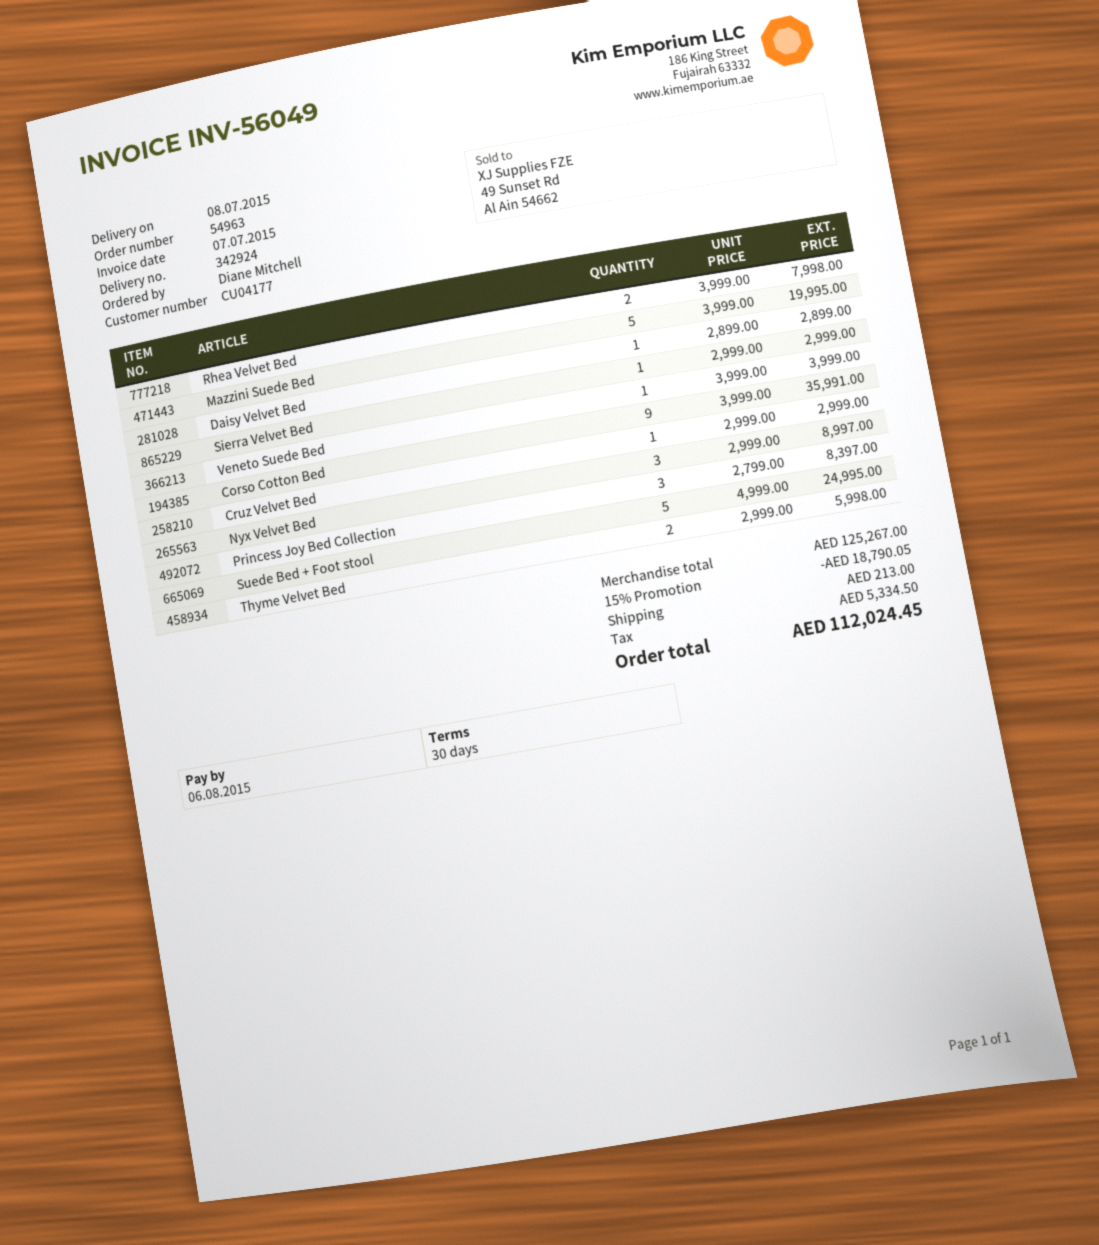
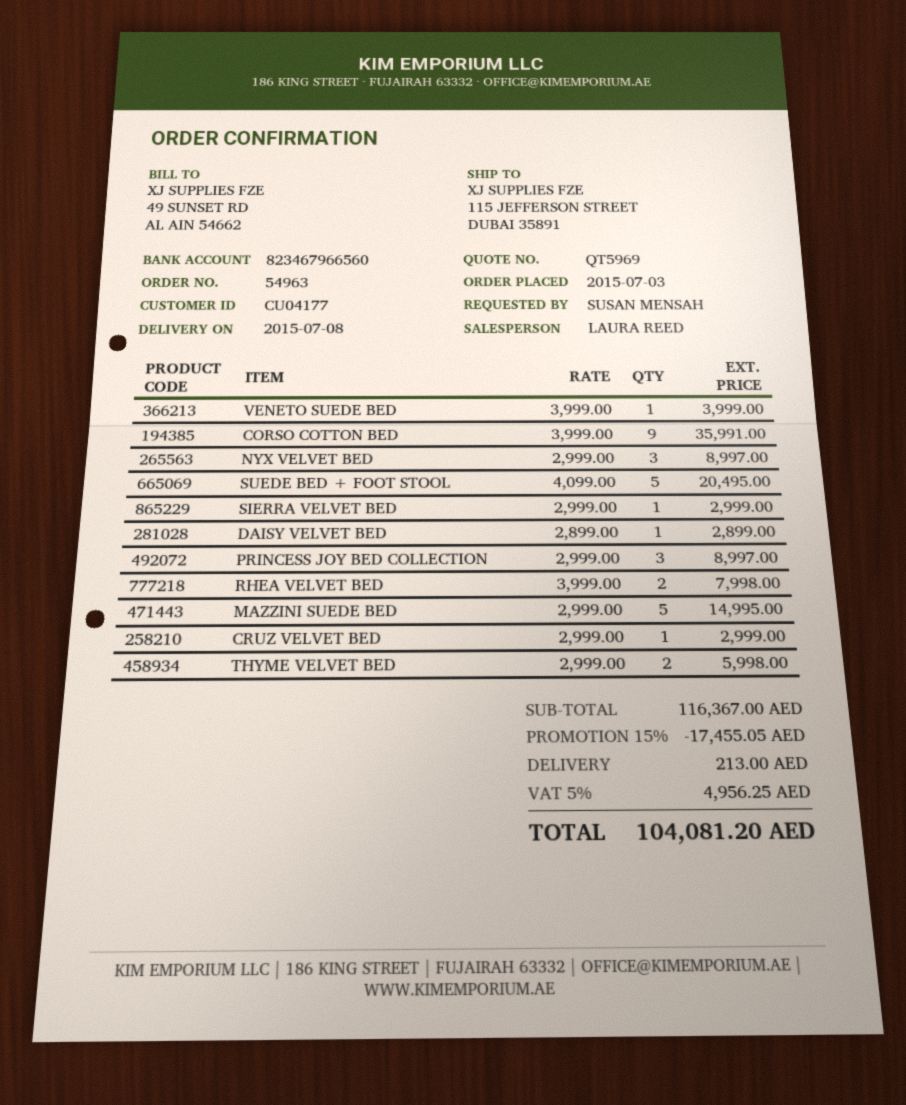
ordered by: Diane Mitchell -> SUSAN MENSAH
Mazzini Suede Bed: 5 x 3999.00 = 19995.00 -> 5 x 2999.00 = 14995.00
Princess Joy Bed Collection: 3 x 2799.00 = 8397.00 -> 3 x 2999.00 = 8997.00
Suede Bed + Foot stool: 5 x 4999.00 = 24995.00 -> 5 x 4099.00 = 20495.00
subtotal: 125267.00 -> 116367.00
discount: 15% = 18790.05 -> 15% = 17455.05
tax: 5334.50 -> 4956.25
total: 112024.45 -> 104081.20

